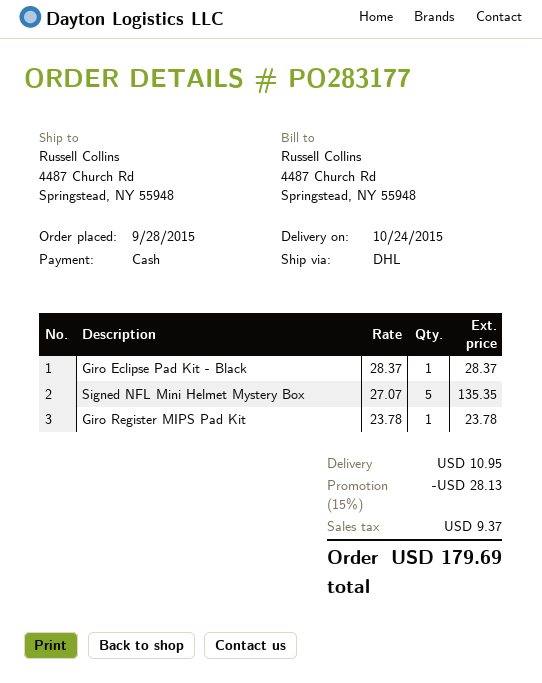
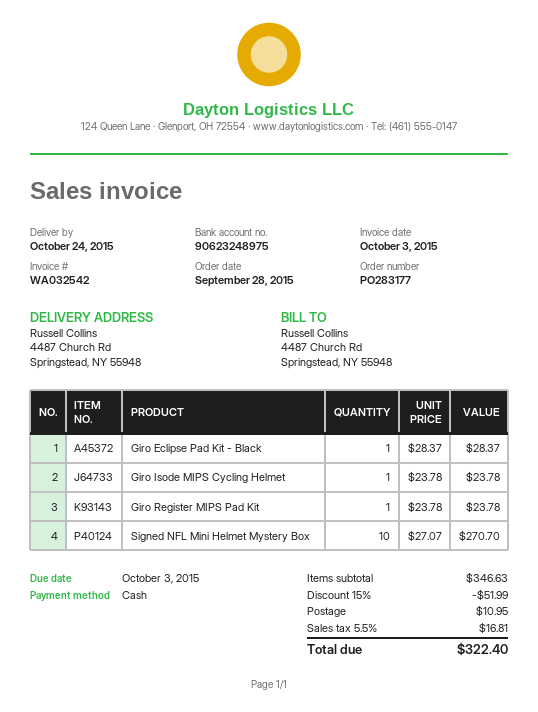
Signed NFL Mini Helmet Mystery Box: 5 x 27.07 = 135.35 -> 10 x 27.07 = 270.70
Giro Isode MIPS Cycling Helmet: none -> 1 x 23.78 = 23.78
discount: 15% = 28.13 -> 15% = 51.99
tax: 9.37 -> 16.81
total: 179.69 -> 322.40

